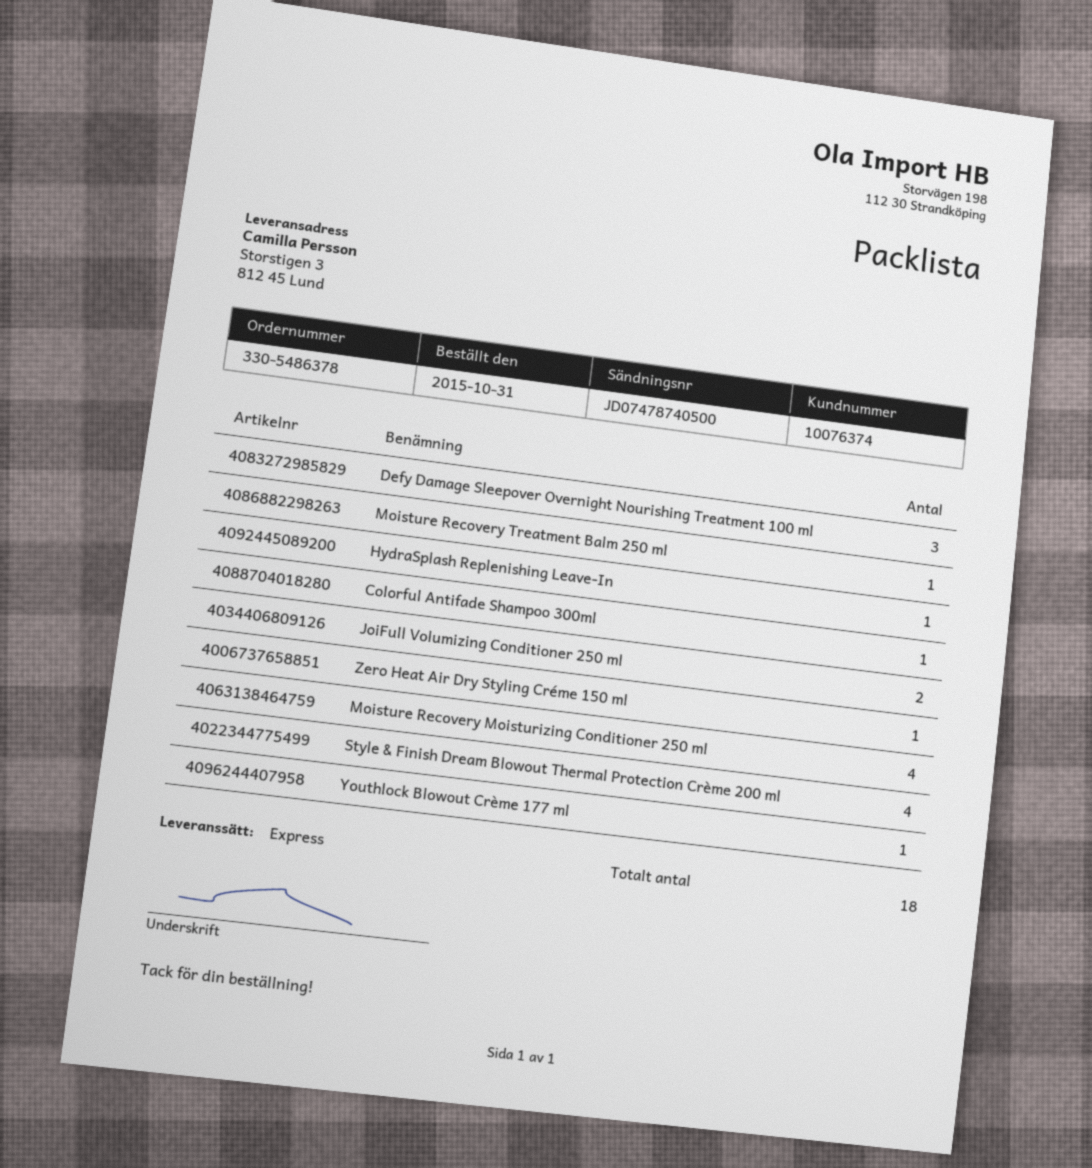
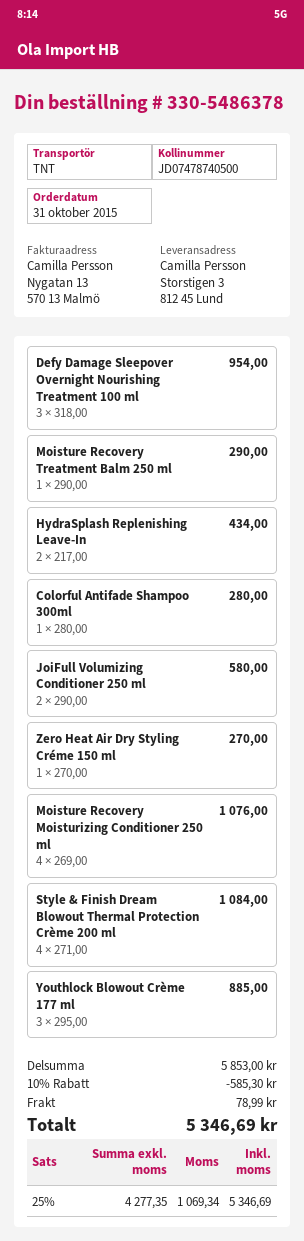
shipping method: express -> TNT
HydraSplash Replenishing Leave-In: 1 -> 2
Youthlock Blowout Crème 177 ml: 1 -> 3

